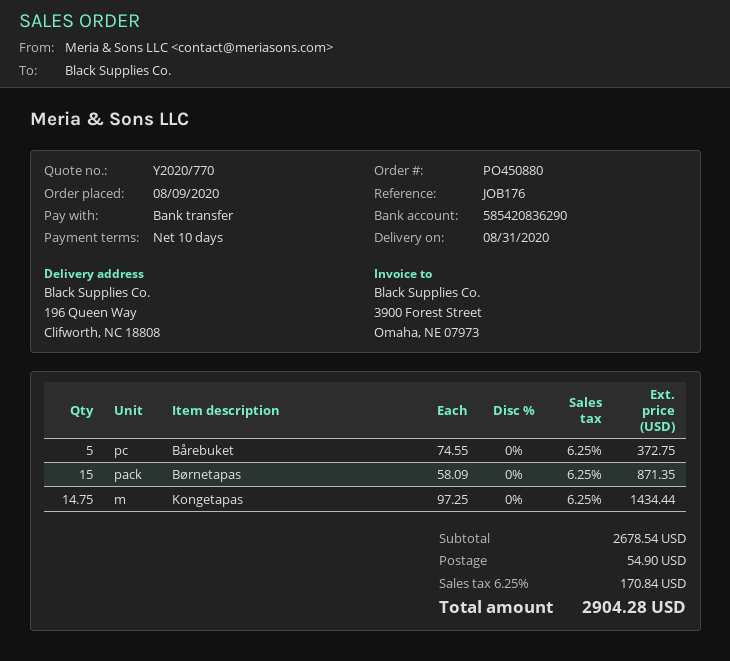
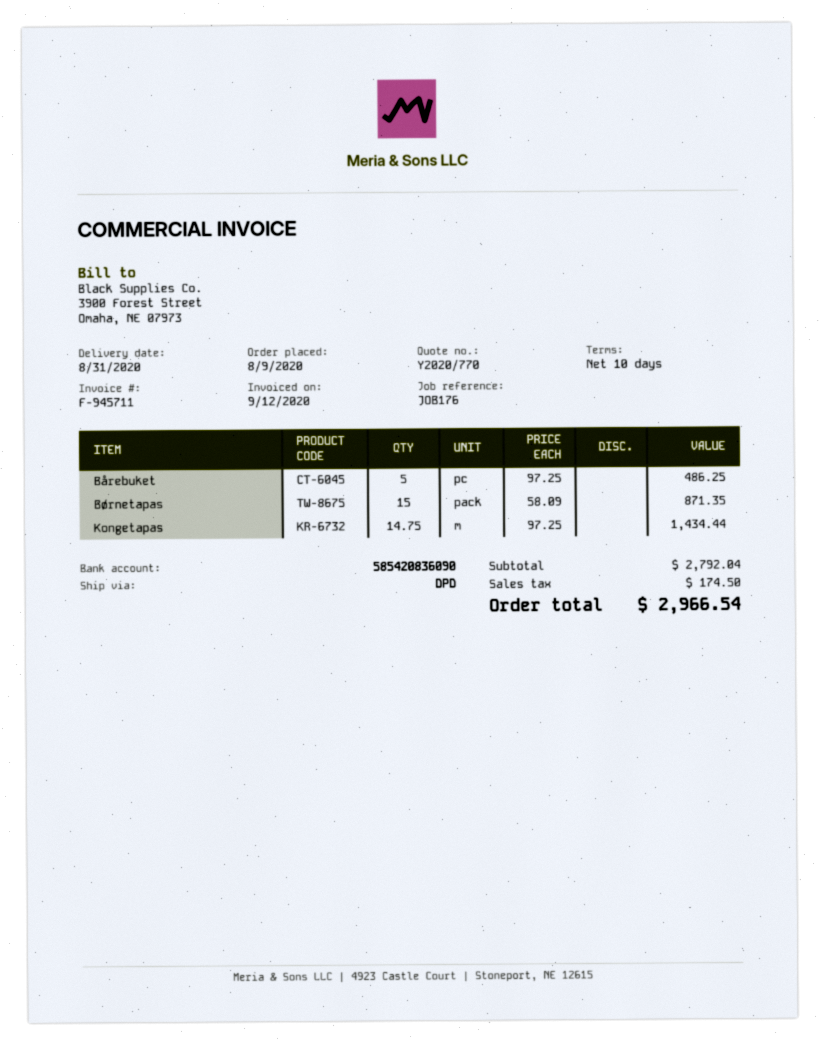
bank account: 585420836290 -> 585420836090
Bårebuket: 5 x 74.55 = 372.75 -> 5 x 97.25 = 486.25
subtotal: 2678.54 -> 2792.04
shipping: 54.90 -> none
tax: 170.84 -> 174.50
total: 2904.28 -> 2966.54

